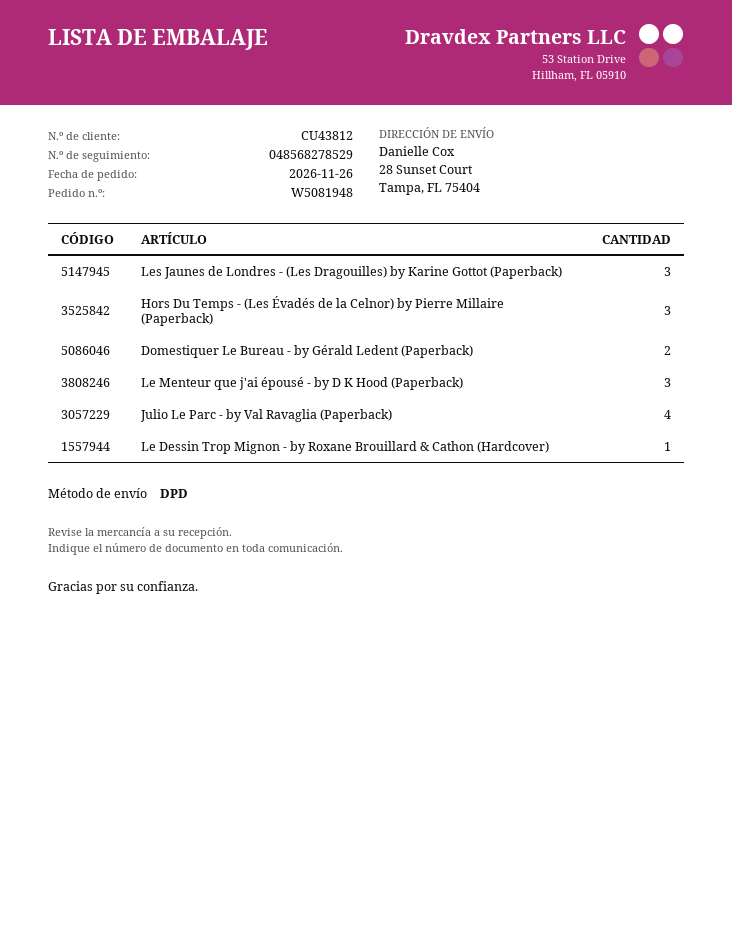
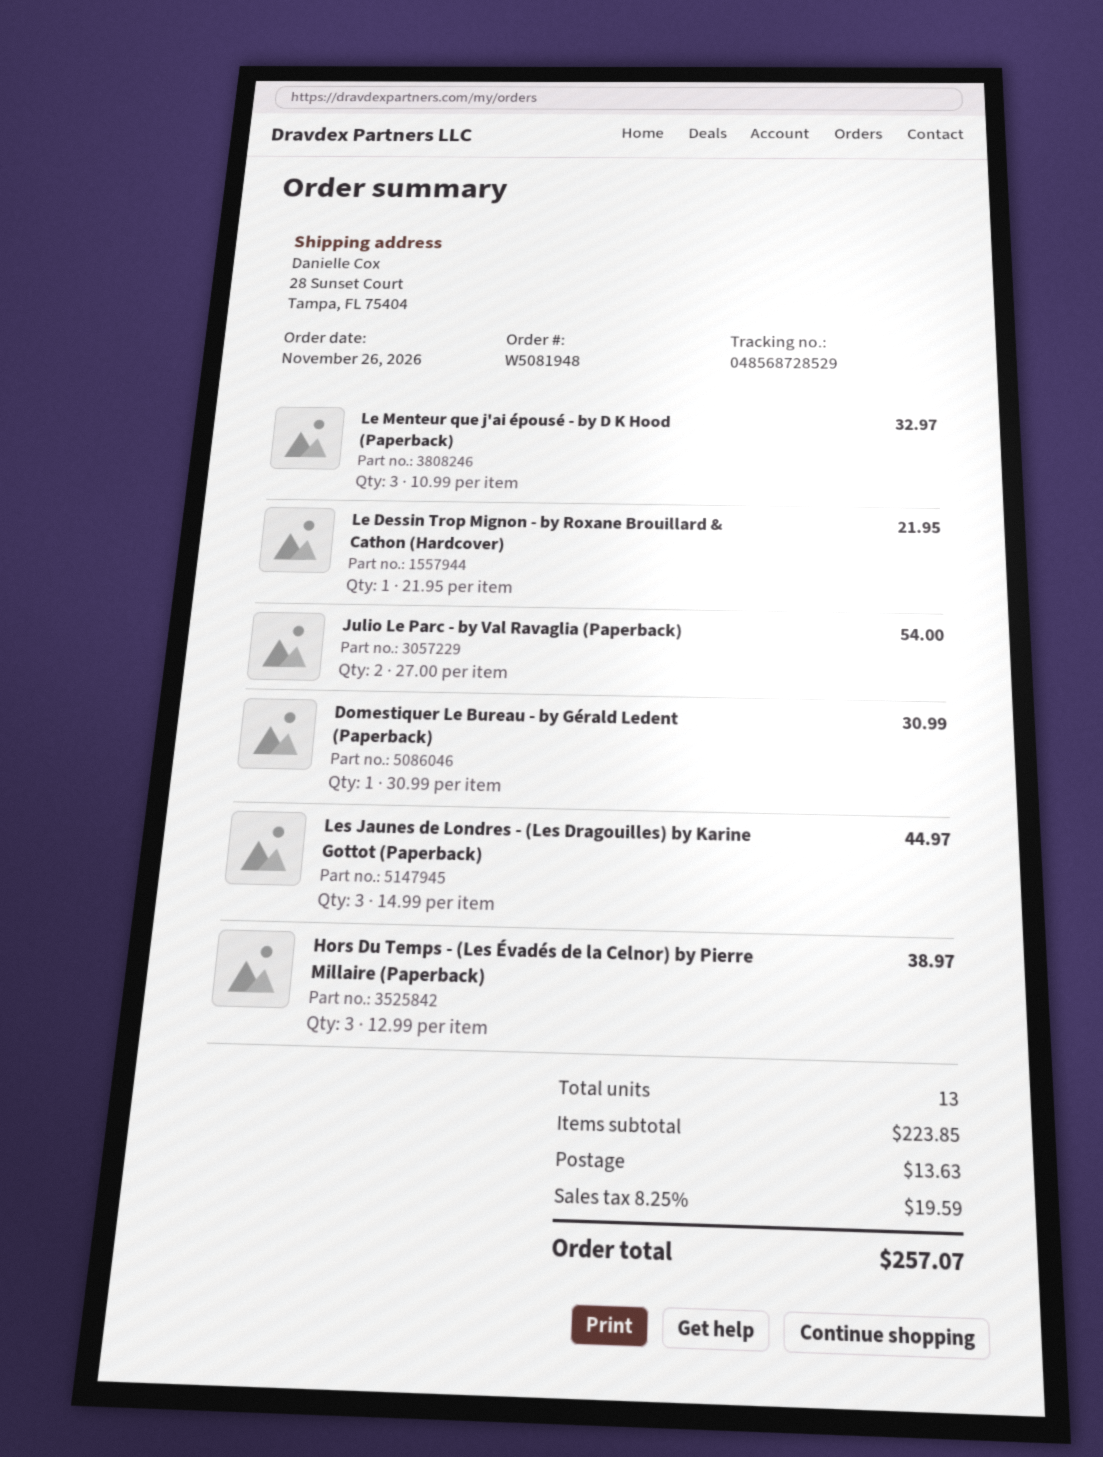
tracking number: 048568278529 -> 048568728529
Domestiquer Le Bureau - by Gérald Ledent (Paperback): 2 -> 1
Julio Le Parc - by Val Ravaglia (Paperback): 4 -> 2

